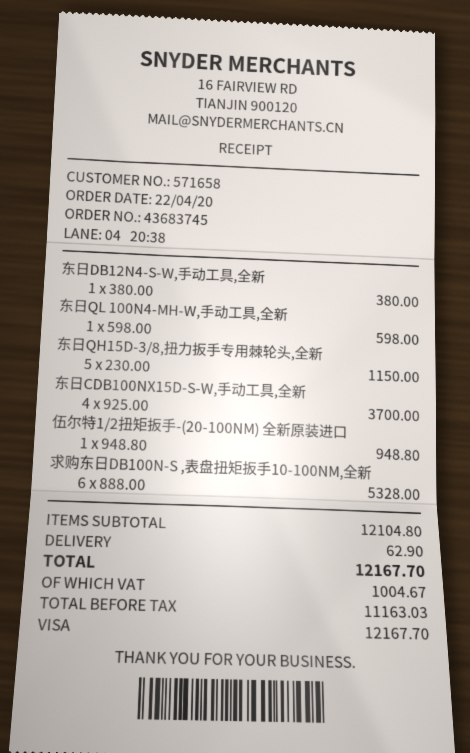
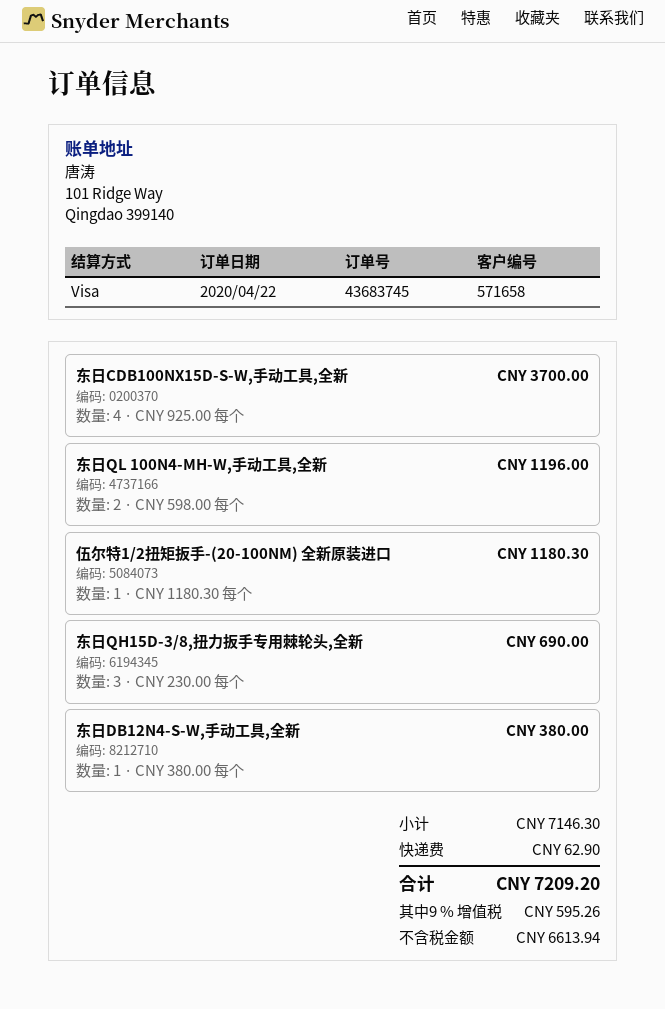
东日QL 100N4-MH-W,手动工具,全新: 1 x 598.00 = 598.00 -> 2 x 598.00 = 1196.00
东日QH15D-3/8,扭力扳手专用棘轮头,全新: 5 x 230.00 = 1150.00 -> 3 x 230.00 = 690.00
伍尔特1/2扭矩扳手-(20-100NM) 全新原装进口: 1 x 948.80 = 948.80 -> 1 x 1180.30 = 1180.30
求购东日DB100N-S ,表盘扭矩扳手10-100NM,全新: 6 x 888.00 = 5328.00 -> none
subtotal: 12104.80 -> 7146.30
net: 11163.03 -> 6613.94
tax: 1004.67 -> 595.26
total: 12167.70 -> 7209.20

